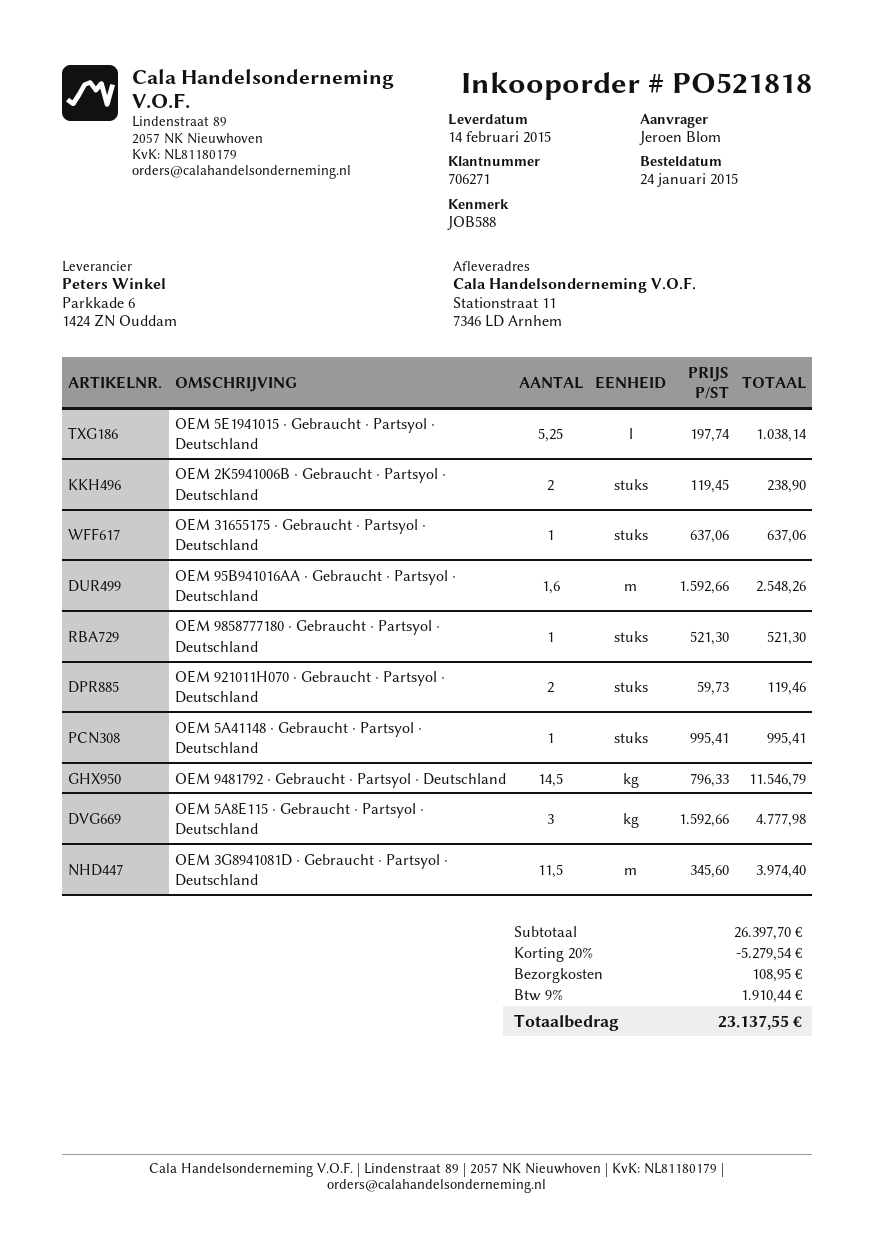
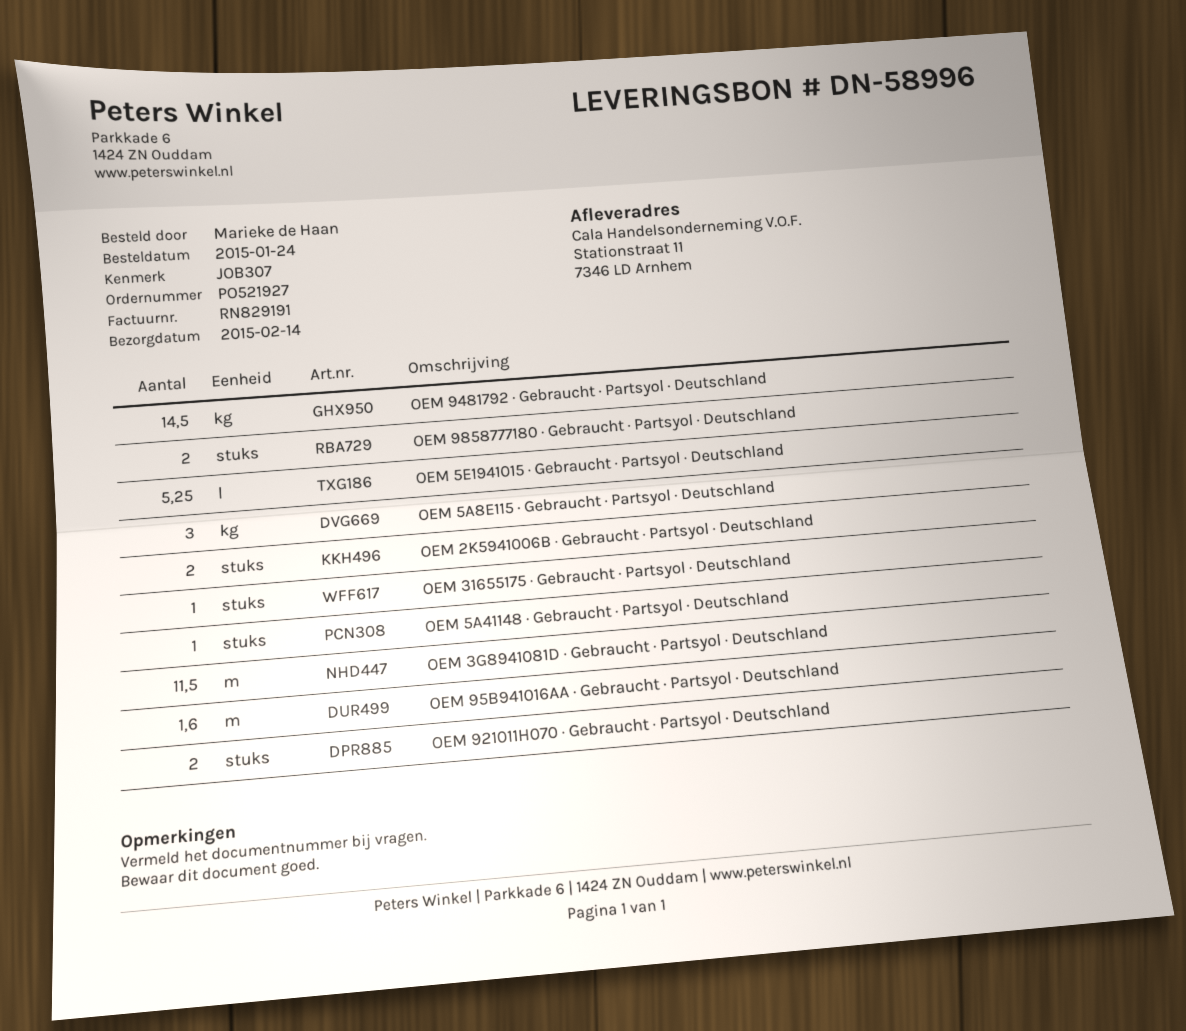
order number: PO521818 -> PO521927
reference: JOB588 -> JOB307
ordered by: Jeroen Blom -> Marieke de Haan
OEM 9858777180 · Gebraucht · Partsyol · Deutschland: 1 -> 2

